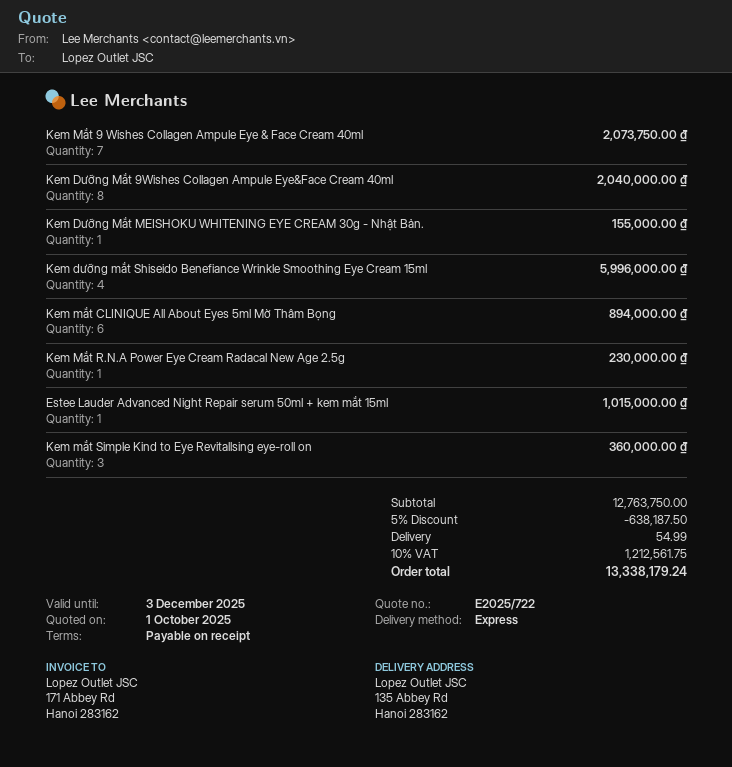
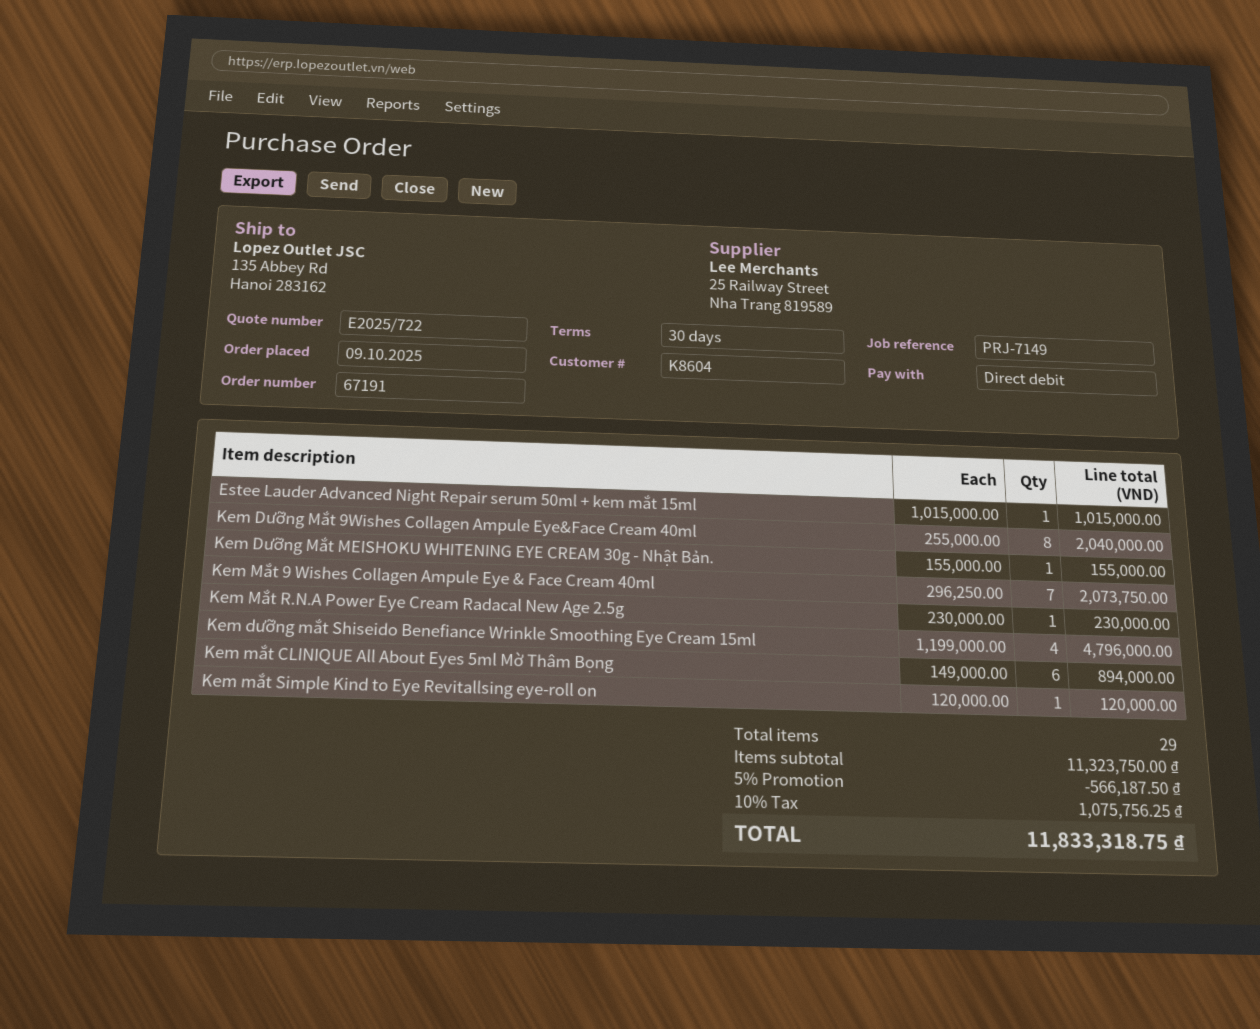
payment terms: on receipt -> 30 days
Kem dưỡng mắt Shiseido Benefiance Wrinkle Smoothing Eye Cream 15ml: 4 for 5996000.00 -> 4 for 4796000.00
Kem mắt Simple Kind to Eye Revitallsing eye-roll on: 3 for 360000.00 -> 1 for 120000.00
subtotal: 12763750.00 -> 11323750.00
discount: 5% = 638187.50 -> 5% = 566187.50
shipping: 54.99 -> none
tax: 10% = 1212561.75 -> 10% = 1075756.25
total: 13338179.24 -> 11833318.75

